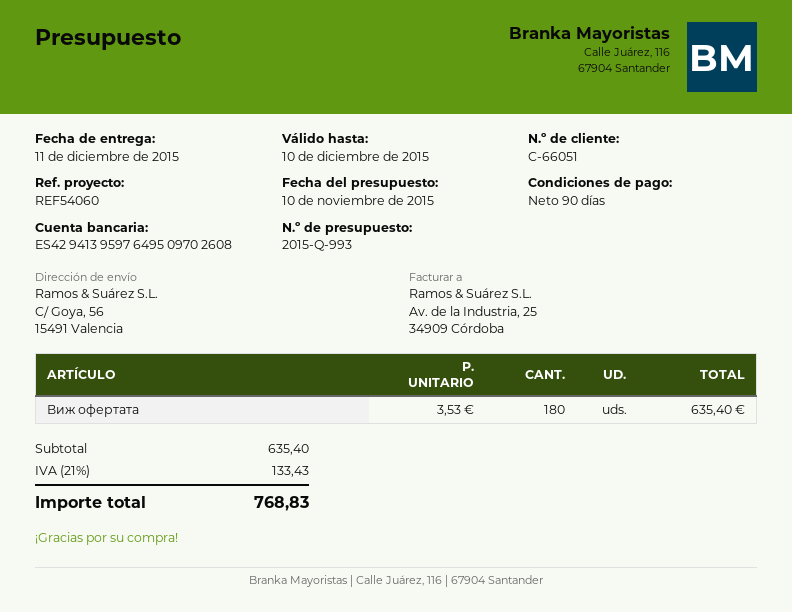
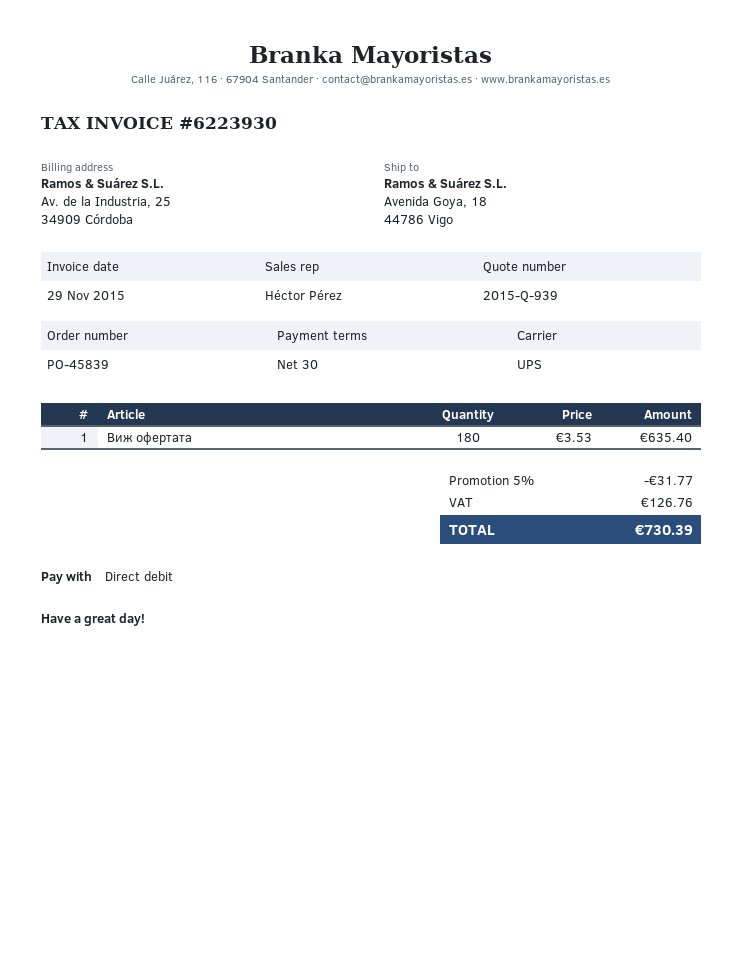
quote number: 2015-Q-993 -> 2015-Q-939
payment terms: 90 days -> 30 days
ship to: C/ Goya, 56, 15491 Valencia -> Avenida Goya, 18, 44786 Vigo
discount: none -> 5% = 31.77
tax: 133.43 -> 126.76
total: 768.83 -> 730.39

